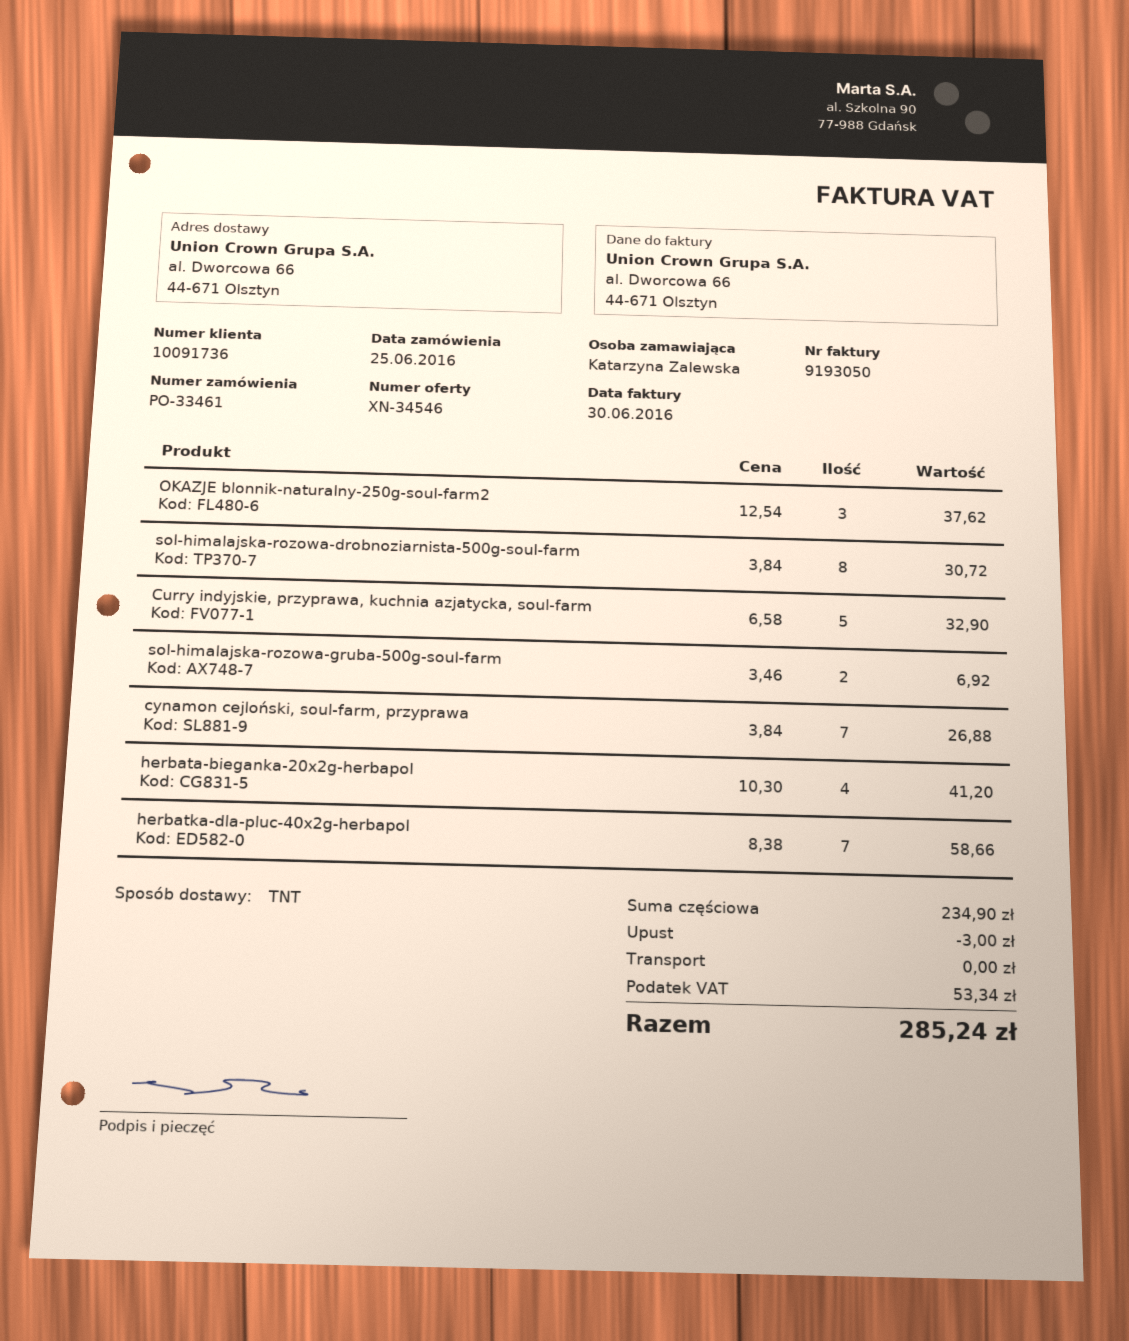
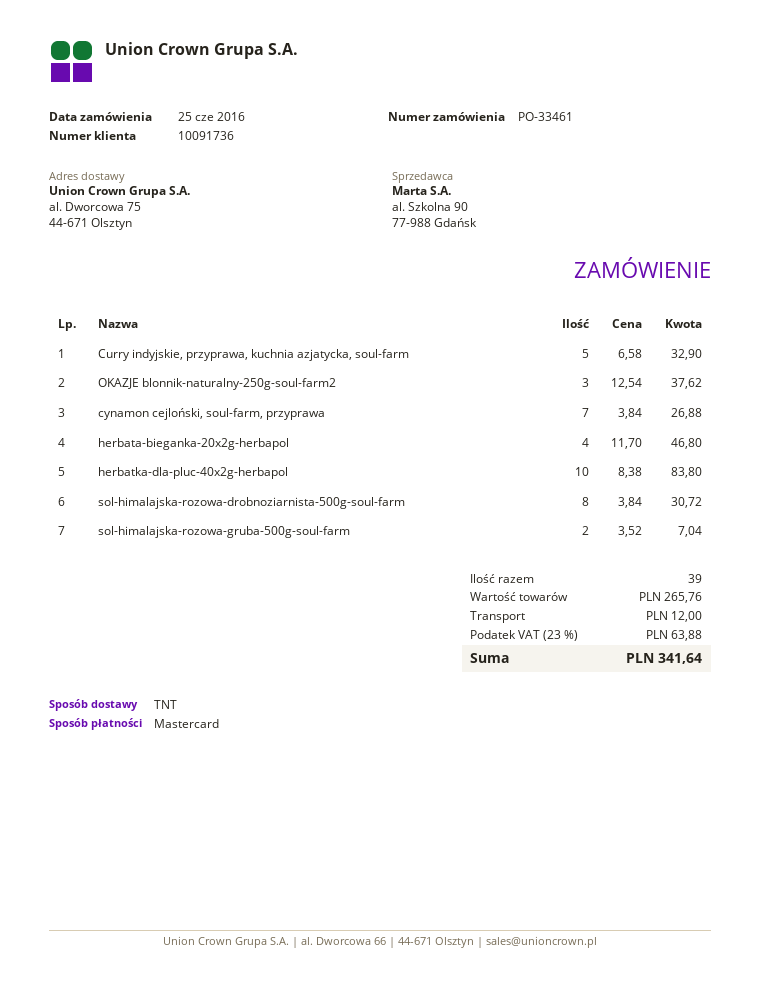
ship to: al. Dworcowa 66, 44-671 Olsztyn -> al. Dworcowa 75, 44-671 Olsztyn
sol-himalajska-rozowa-gruba-500g-soul-farm: 2 x 3.46 = 6.92 -> 2 x 3.52 = 7.04
herbata-bieganka-20x2g-herbapol: 4 x 10.30 = 41.20 -> 4 x 11.70 = 46.80
herbatka-dla-pluc-40x2g-herbapol: 7 x 8.38 = 58.66 -> 10 x 8.38 = 83.80
subtotal: 234.90 -> 265.76
discount: 3.00 -> none
shipping: 0.00 -> 12.00
tax: 53.34 -> 63.88
total: 285.24 -> 341.64

